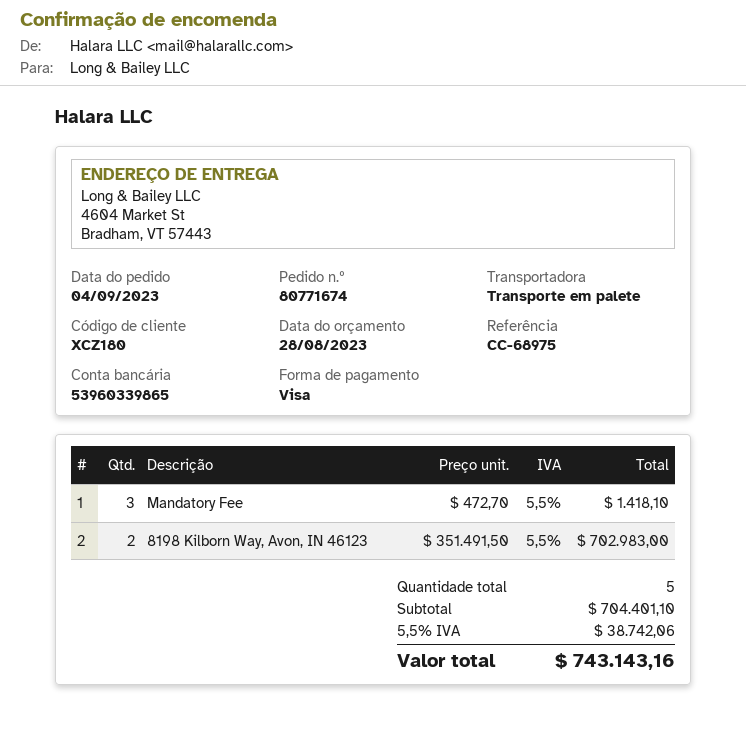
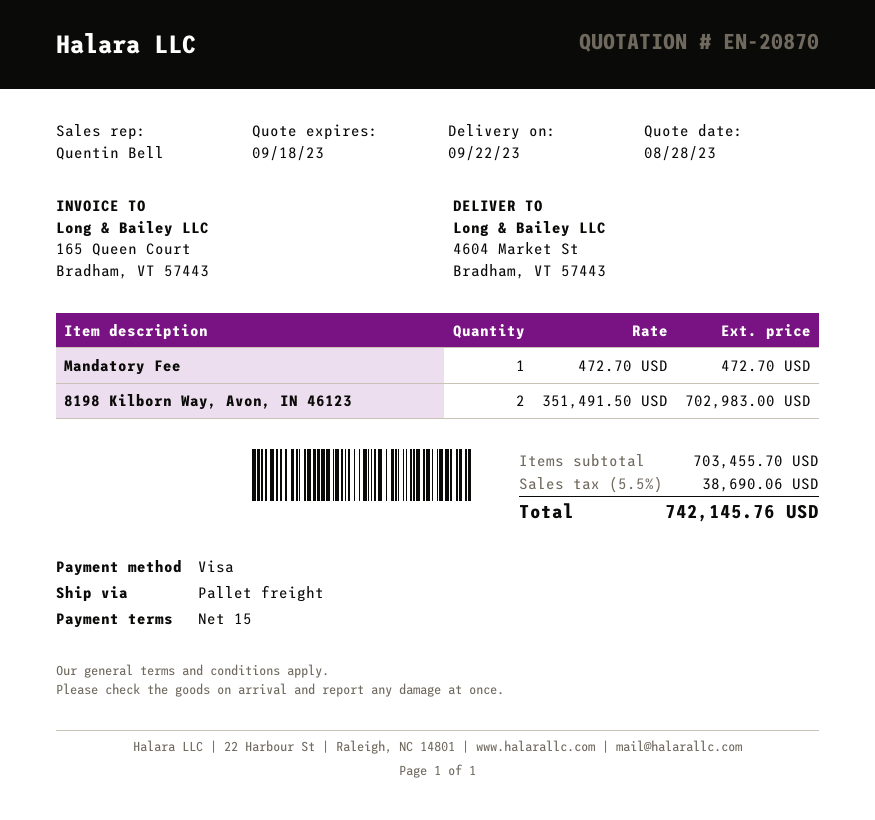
Mandatory Fee: 3 x 472.70 = 1418.10 -> 1 x 472.70 = 472.70
subtotal: 704401.10 -> 703455.70
tax: 5.5% = 38742.06 -> 5.5% = 38690.06
total: 743143.16 -> 742145.76

